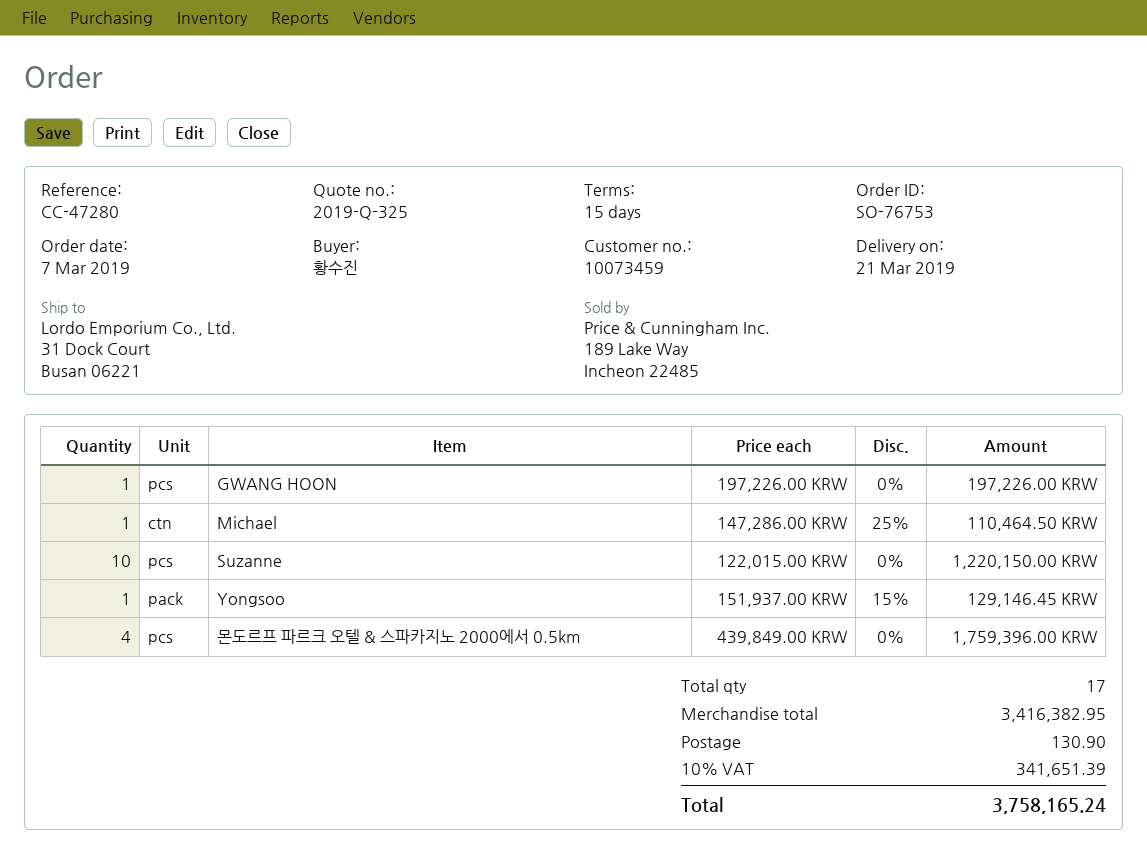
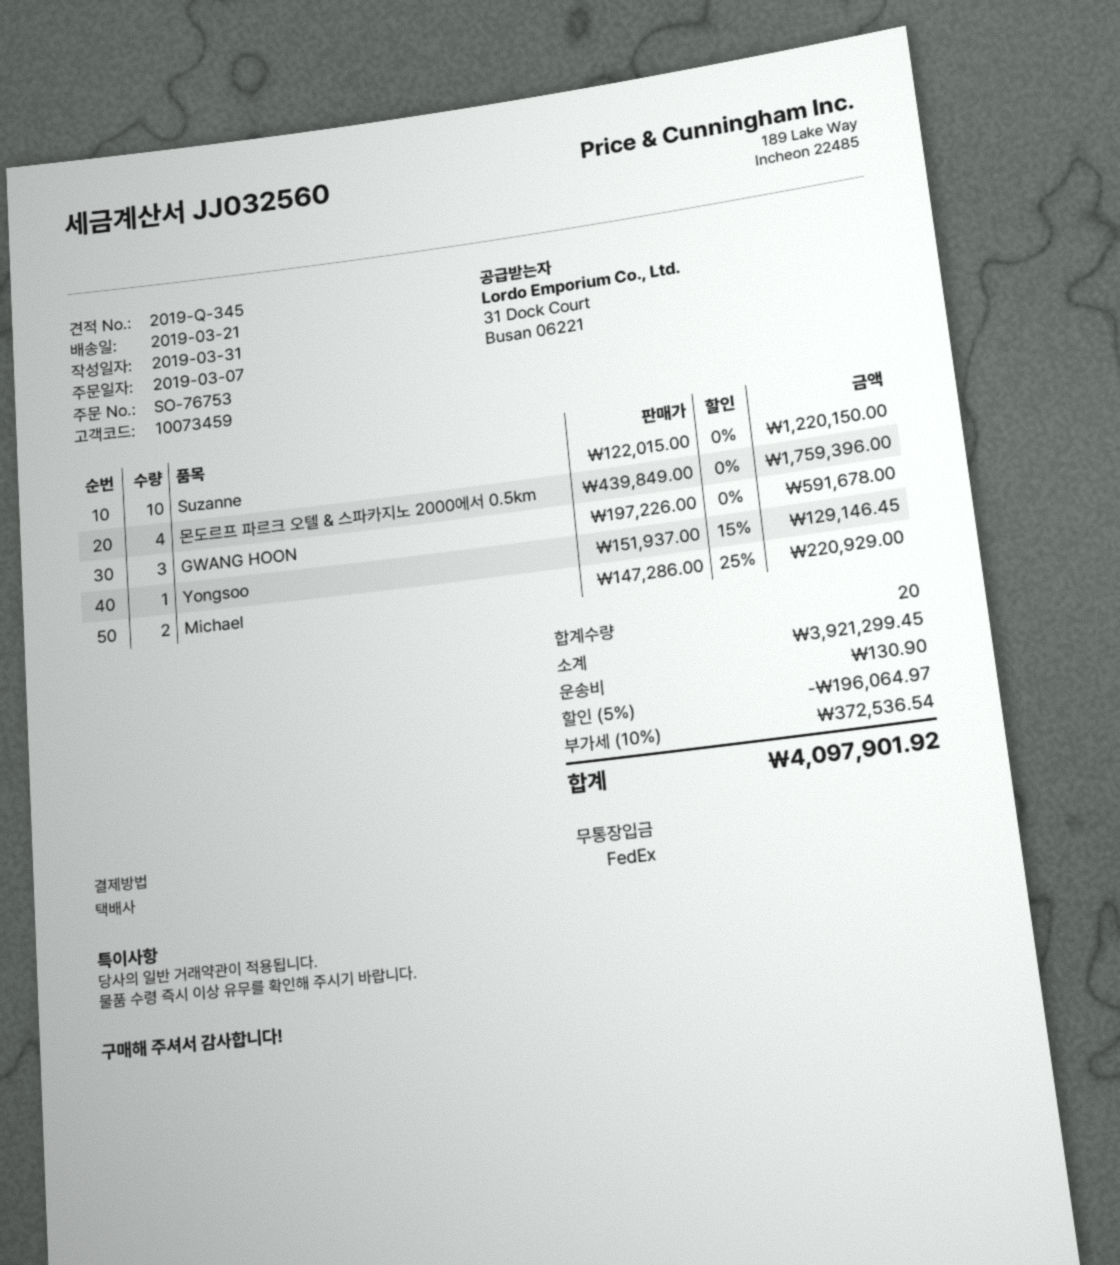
quote number: 2019-Q-325 -> 2019-Q-345
GWANG HOON: 1 x 197226.00 = 197226.00 -> 3 x 197226.00 = 591678.00
Michael: 1 x 147286.00 - 25% = 110464.50 -> 2 x 147286.00 - 25% = 220929.00
total quantity: 17 -> 20
subtotal: 3416382.95 -> 3921299.45
discount: none -> 5% = 196064.97
tax: 10% = 341651.39 -> 10% = 372536.54
total: 3758165.24 -> 4097901.92

